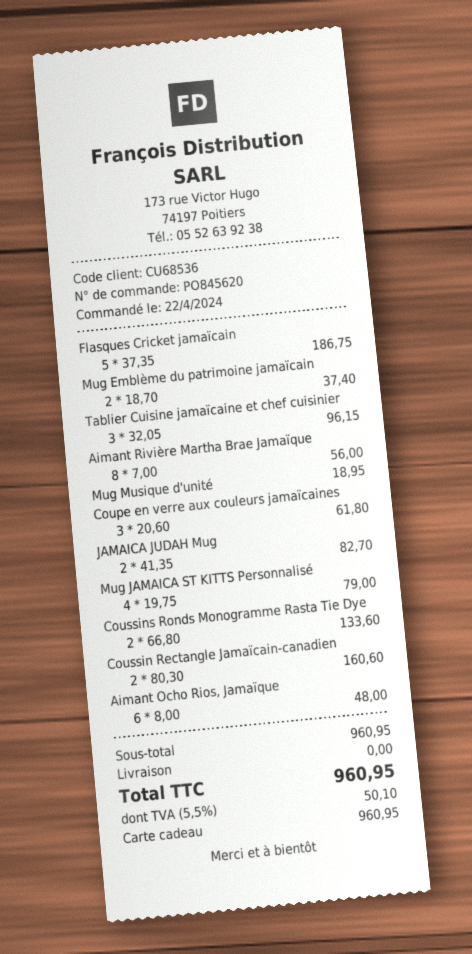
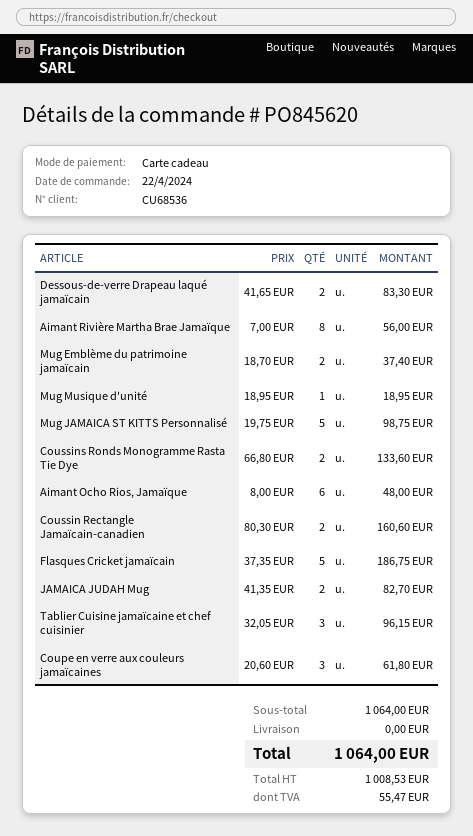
Mug JAMAICA ST KITTS Personnalisé: 4 x 19.75 = 79.00 -> 5 x 19.75 = 98.75
Dessous-de-verre Drapeau laqué jamaïcain: none -> 2 x 41.65 = 83.30
subtotal: 960.95 -> 1064.00
tax: 50.10 -> 55.47
total: 960.95 -> 1064.00

